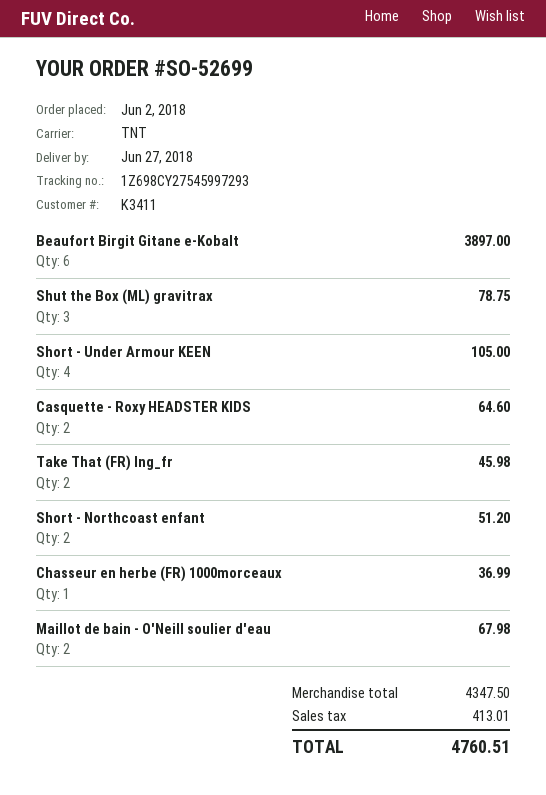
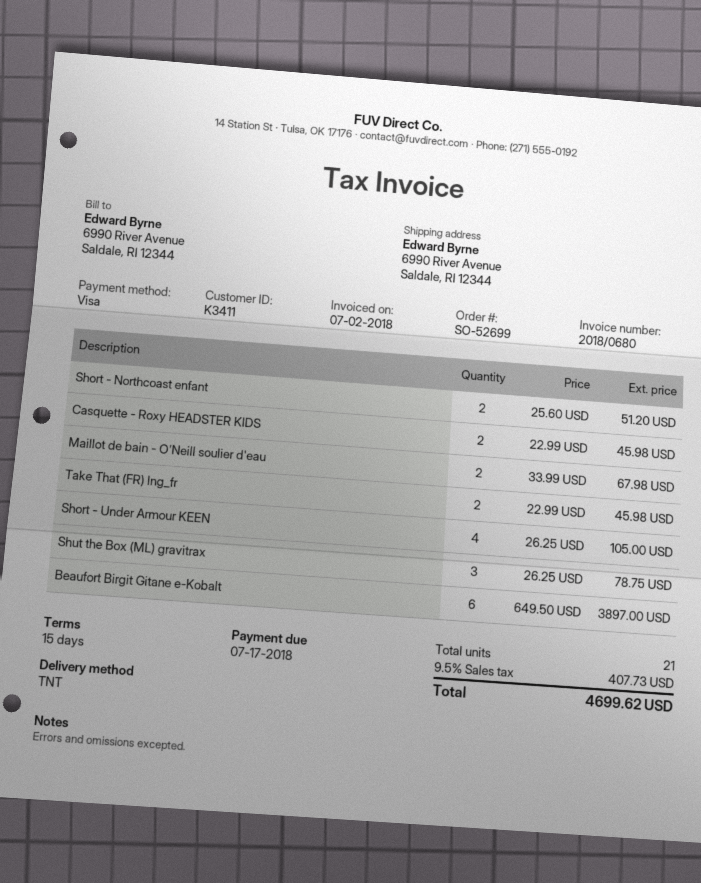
Casquette - Roxy HEADSTER KIDS: 2 for 64.60 -> 2 for 45.98
Chasseur en herbe (FR) 1000morceaux: 1 for 36.99 -> none
tax: 413.01 -> 407.73
total: 4760.51 -> 4699.62

